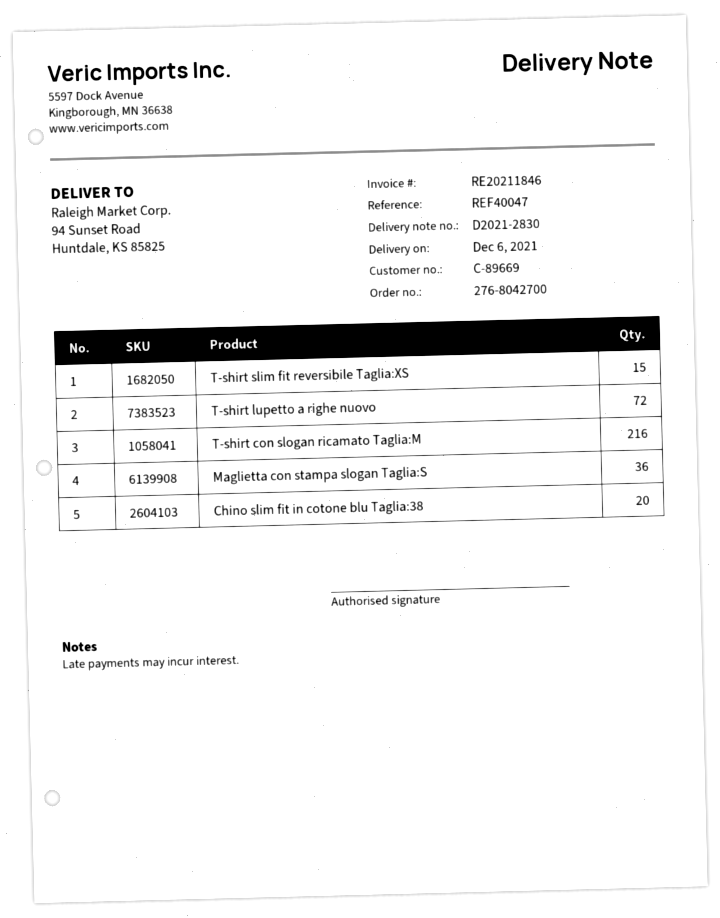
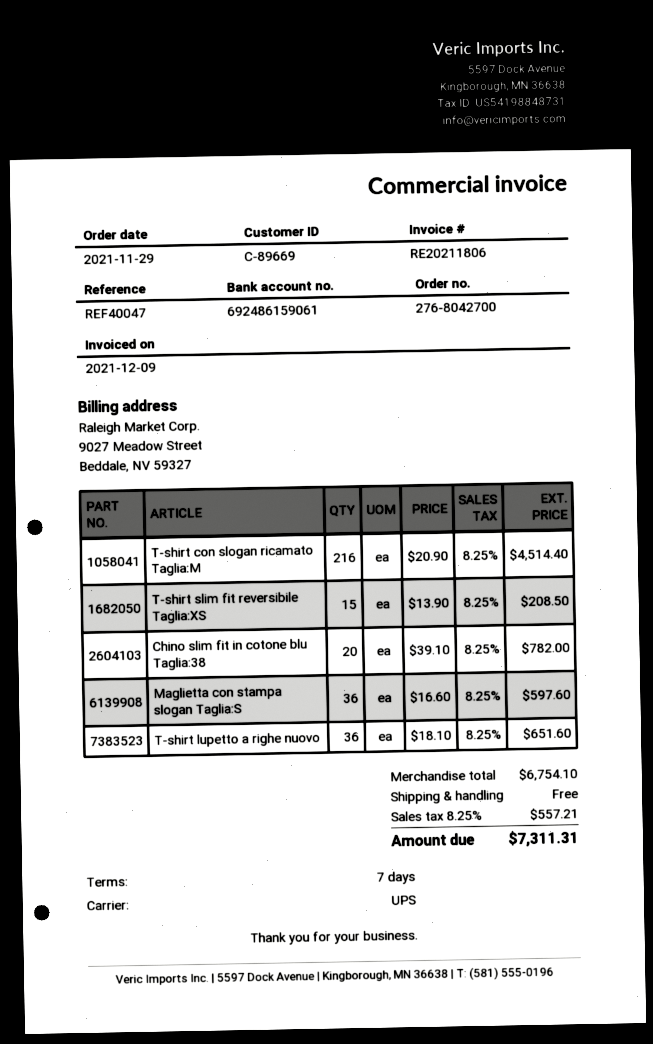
invoice number: RE20211846 -> RE20211806
T-shirt lupetto a righe nuovo: 72 -> 36

